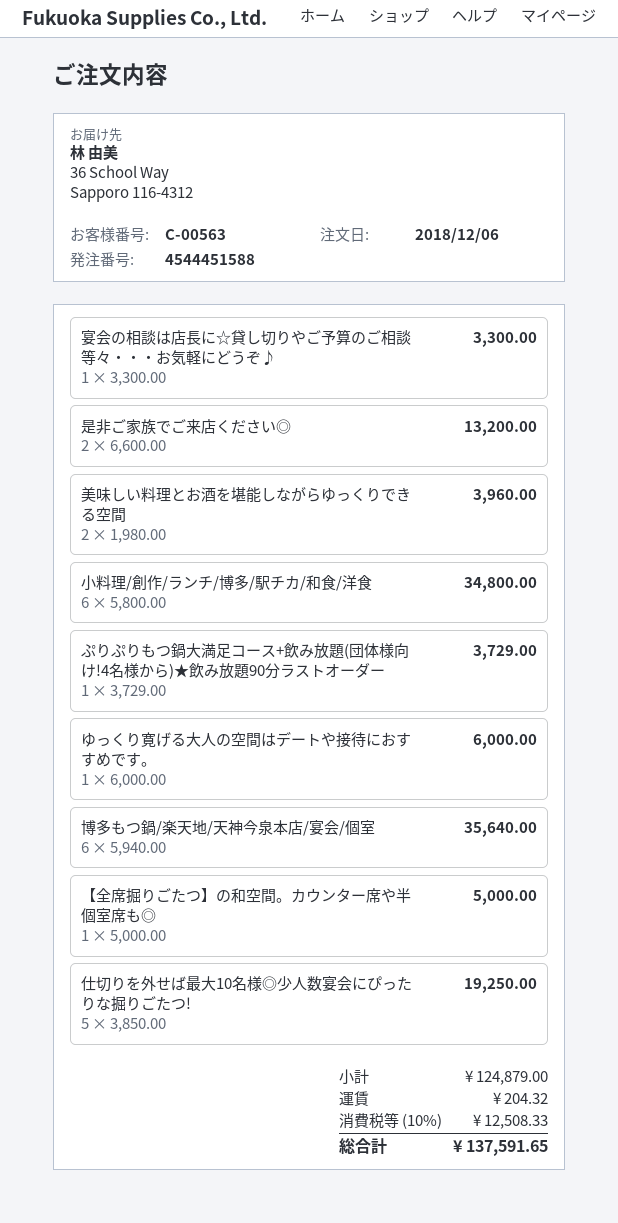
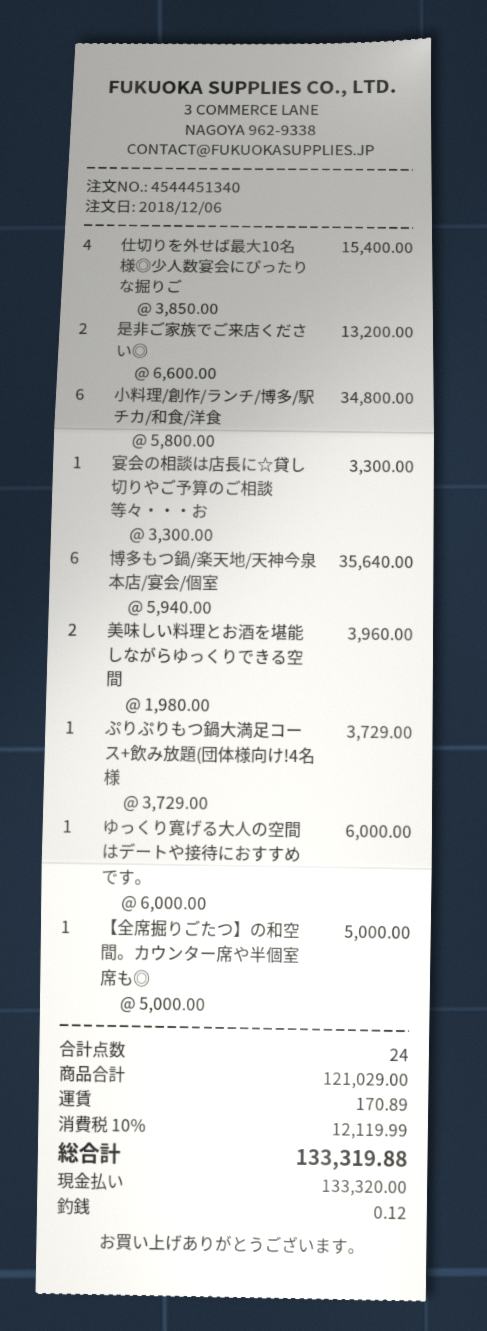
order number: 4544451588 -> 4544451340
仕切りを外せば最大10名様◎少人数宴会にぴったりな掘りごたつ!: 5 x 3850.00 = 19250.00 -> 4 x 3850.00 = 15400.00
subtotal: 124879.00 -> 121029.00
shipping: 204.32 -> 170.89
tax: 10% = 12508.33 -> 10% = 12119.99
total: 137591.65 -> 133319.88

